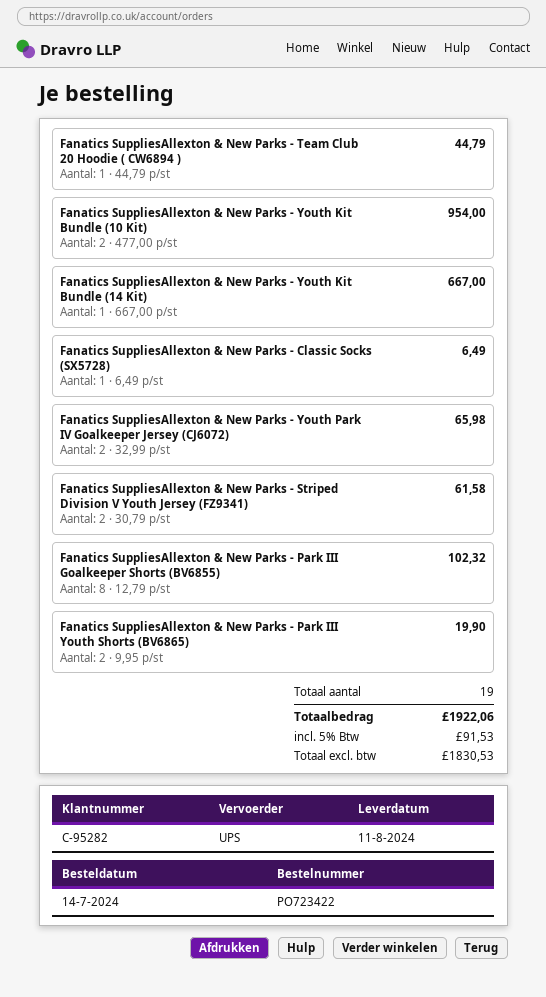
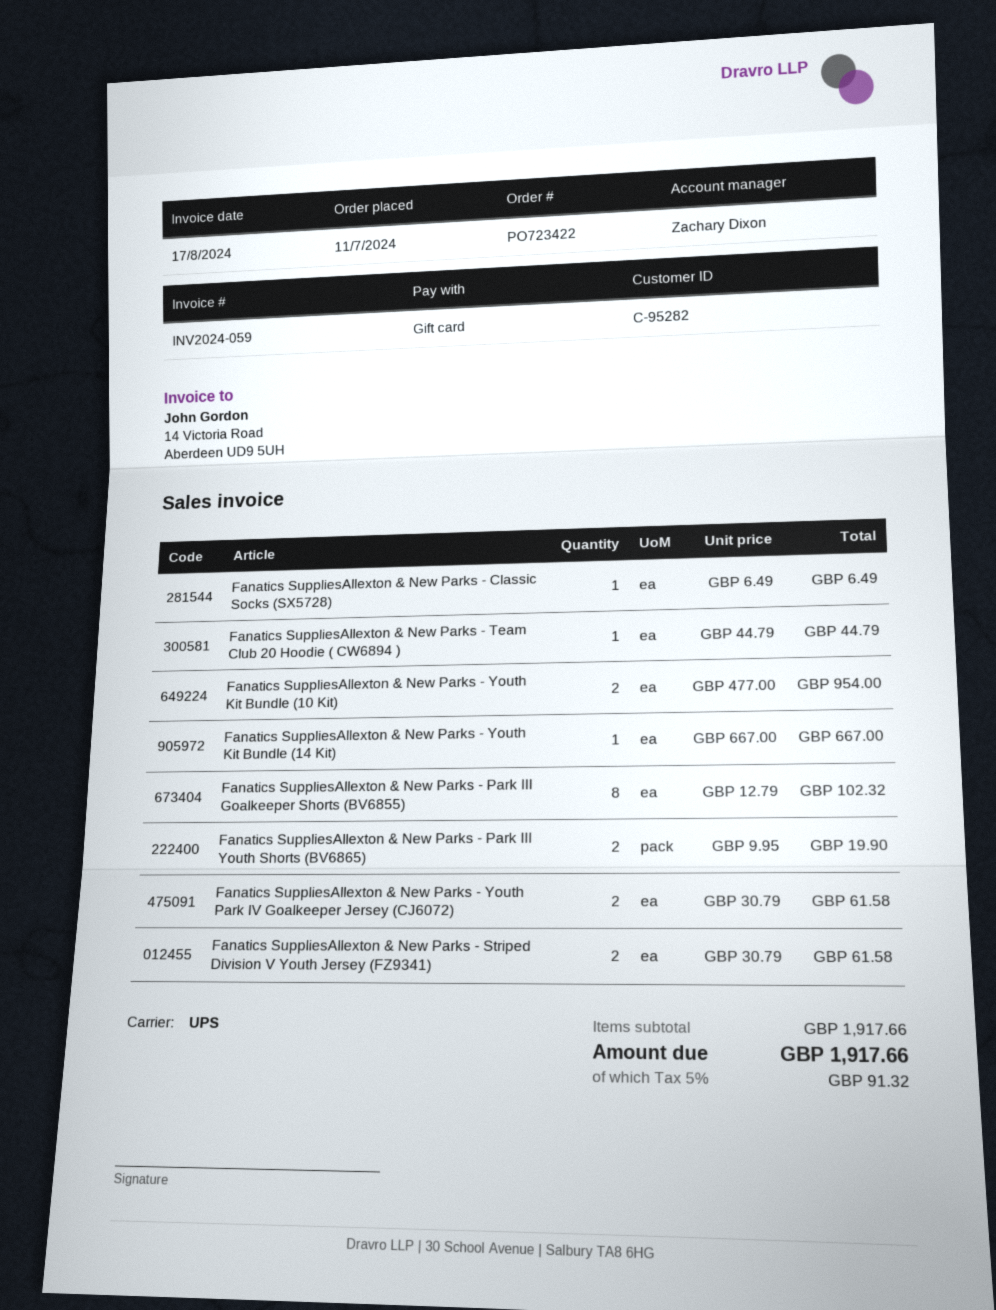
order date: 2024-07-14 -> 2024-07-11
Fanatics SuppliesAllexton & New Parks - Youth Park IV Goalkeeper Jersey (CJ6072): 2 x 32.99 = 65.98 -> 2 x 30.79 = 61.58
tax: 5% = 91.53 -> 5% = 91.32
total: 1922.06 -> 1917.66

